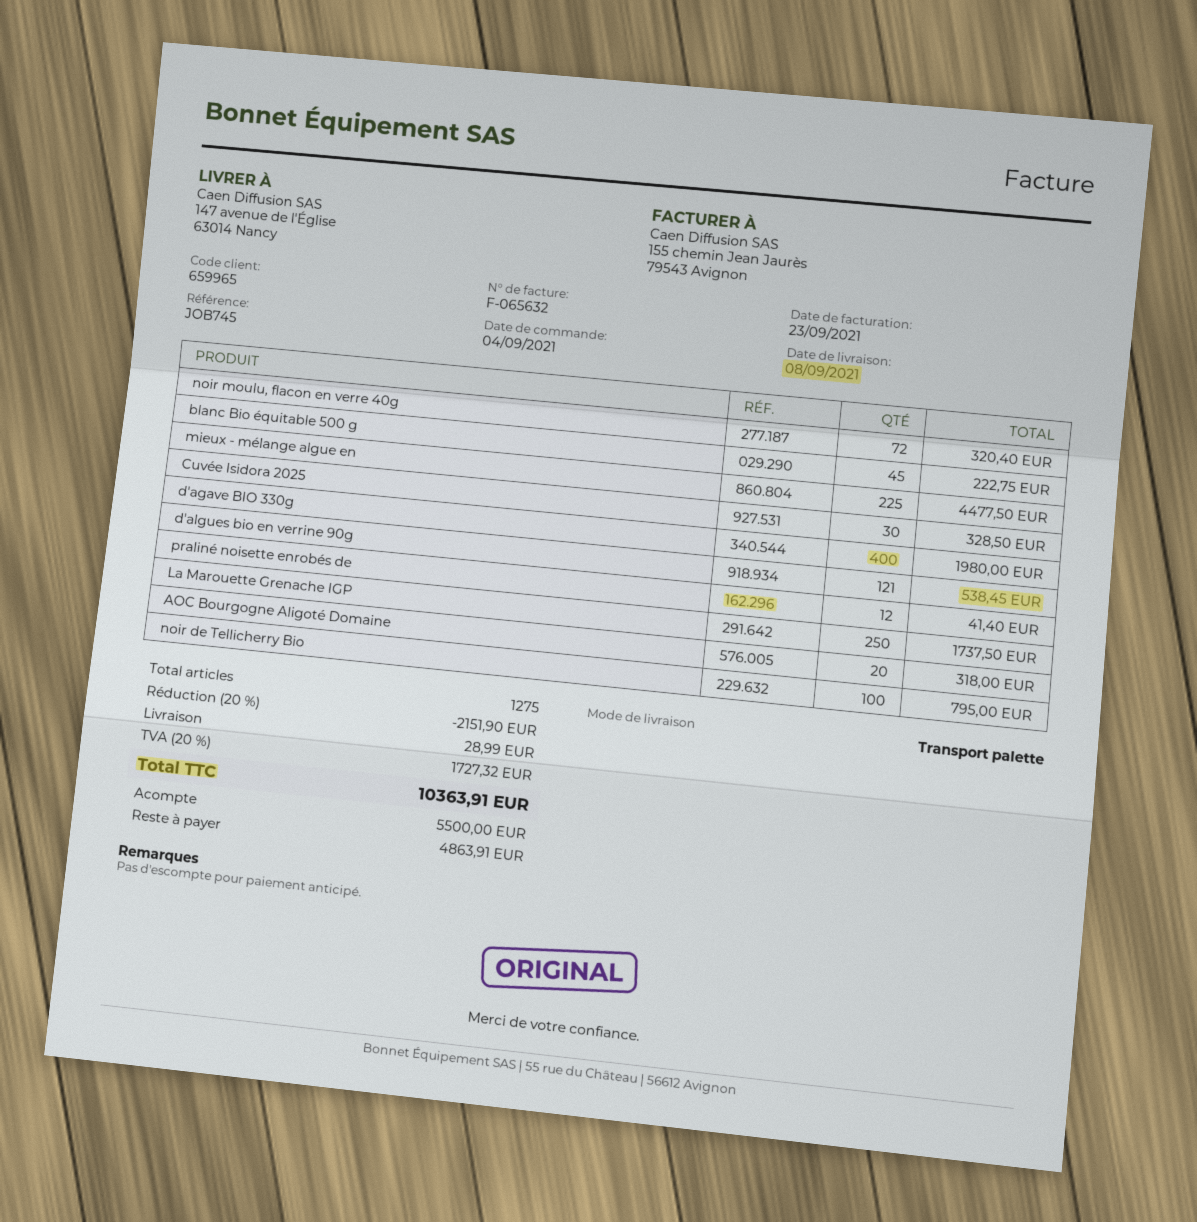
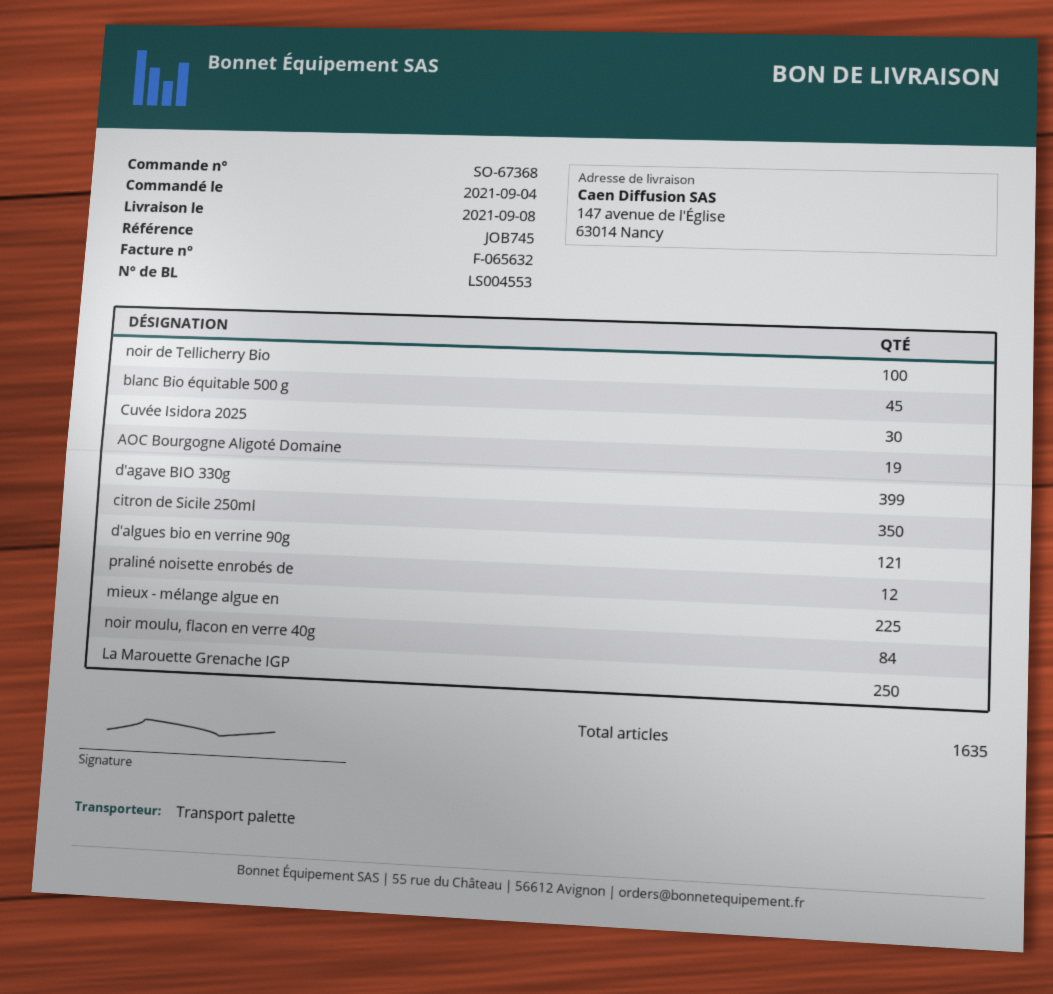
noir moulu, flacon en verre 40g: 72 -> 84
d'agave BIO 330g: 400 -> 399
AOC Bourgogne Aligoté Domaine: 20 -> 19
citron de Sicile 250ml: none -> 350
total quantity: 1275 -> 1635

